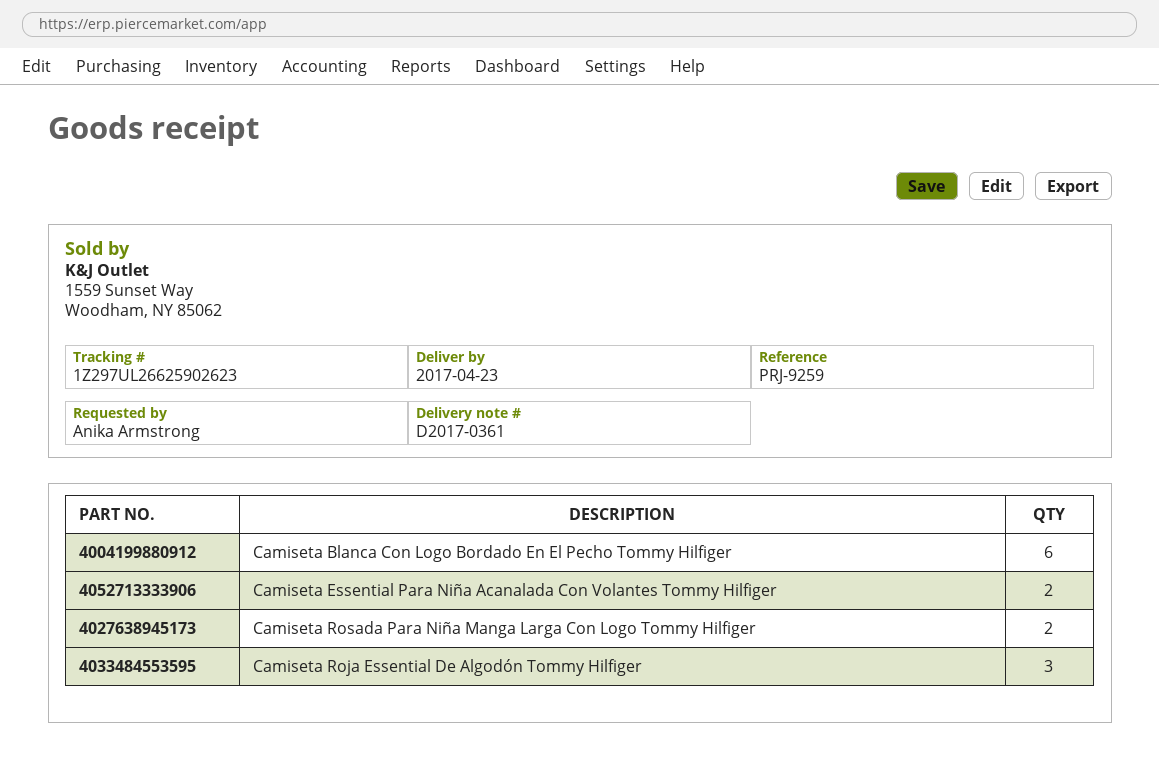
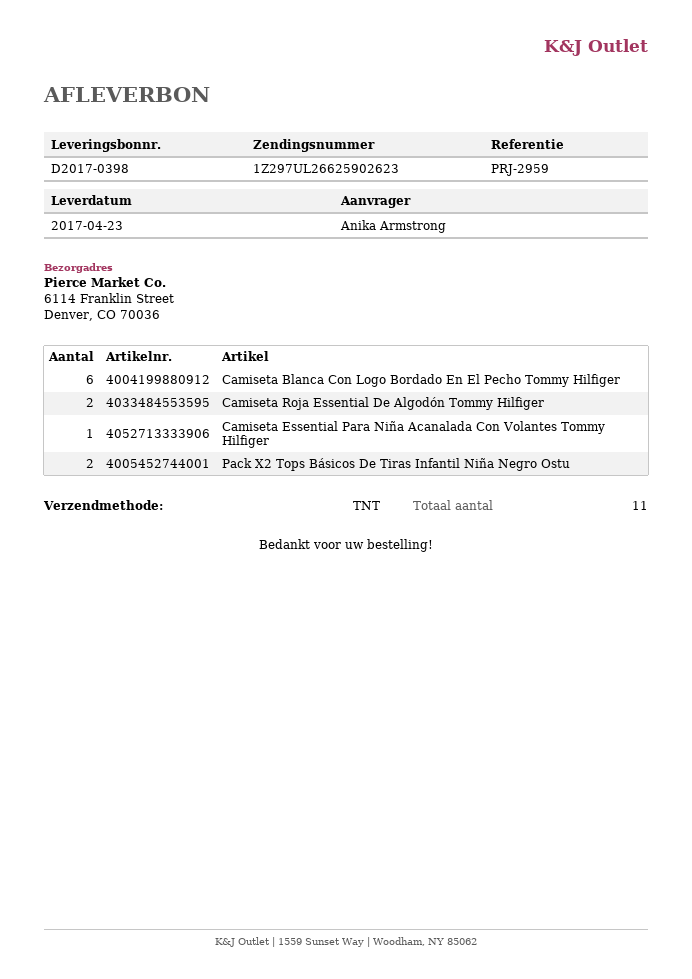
delivery note number: D2017-0361 -> D2017-0398
reference: PRJ-9259 -> PRJ-2959
Camiseta Essential Para Niña Acanalada Con Volantes Tommy Hilfiger: 2 -> 1
Camiseta Rosada Para Niña Manga Larga Con Logo Tommy Hilfiger: 2 -> none
Camiseta Roja Essential De Algodón Tommy Hilfiger: 3 -> 2
Pack X2 Tops Básicos De Tiras Infantil Niña Negro Ostu: none -> 2

